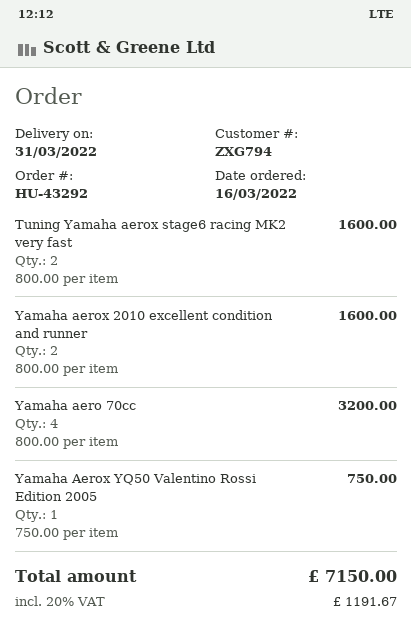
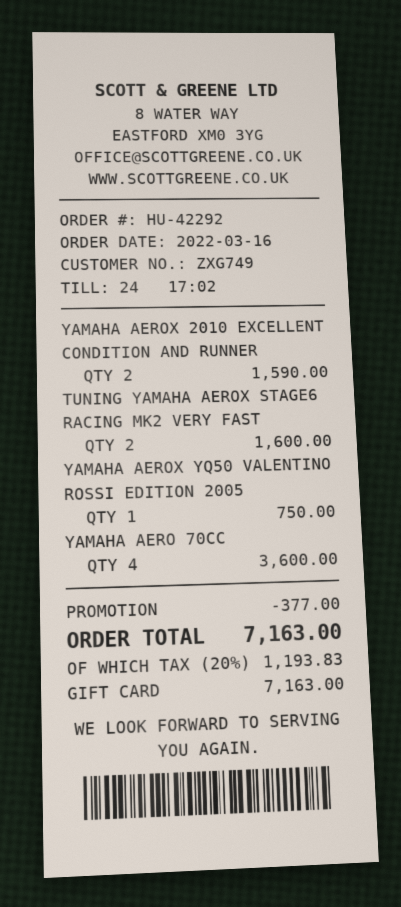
order number: HU-43292 -> HU-42292
customer number: ZXG794 -> ZXG749
Yamaha aerox 2010 excellent condition and runner: 2 for 1600.00 -> 2 for 1590.00
Yamaha aero 70cc: 4 for 3200.00 -> 4 for 3600.00
discount: none -> 377.00
tax: 20% = 1191.67 -> 20% = 1193.83
total: 7150.00 -> 7163.00

